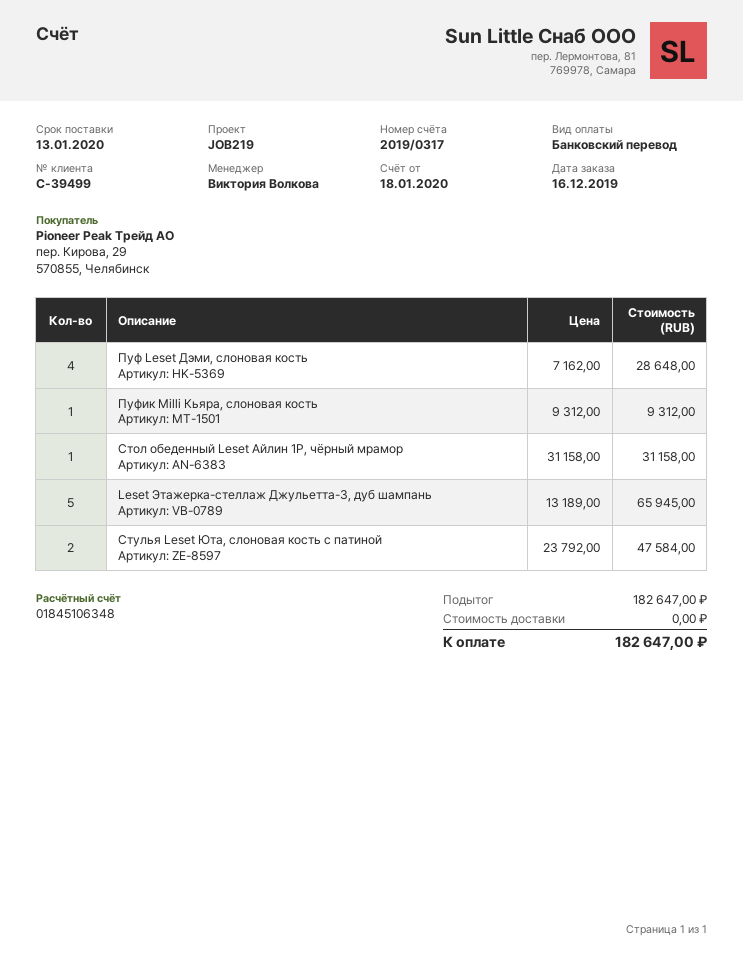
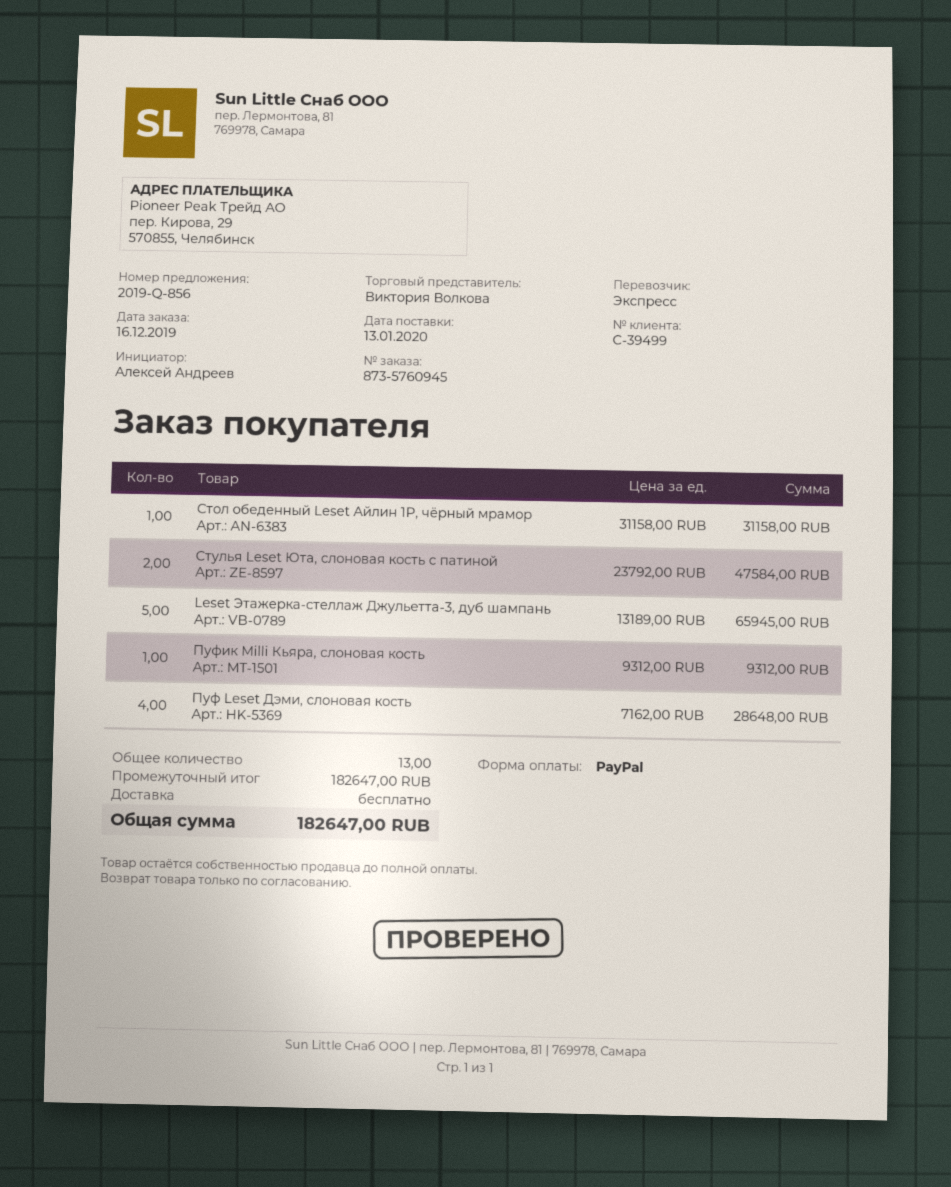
payment method: bank transfer -> PayPal

